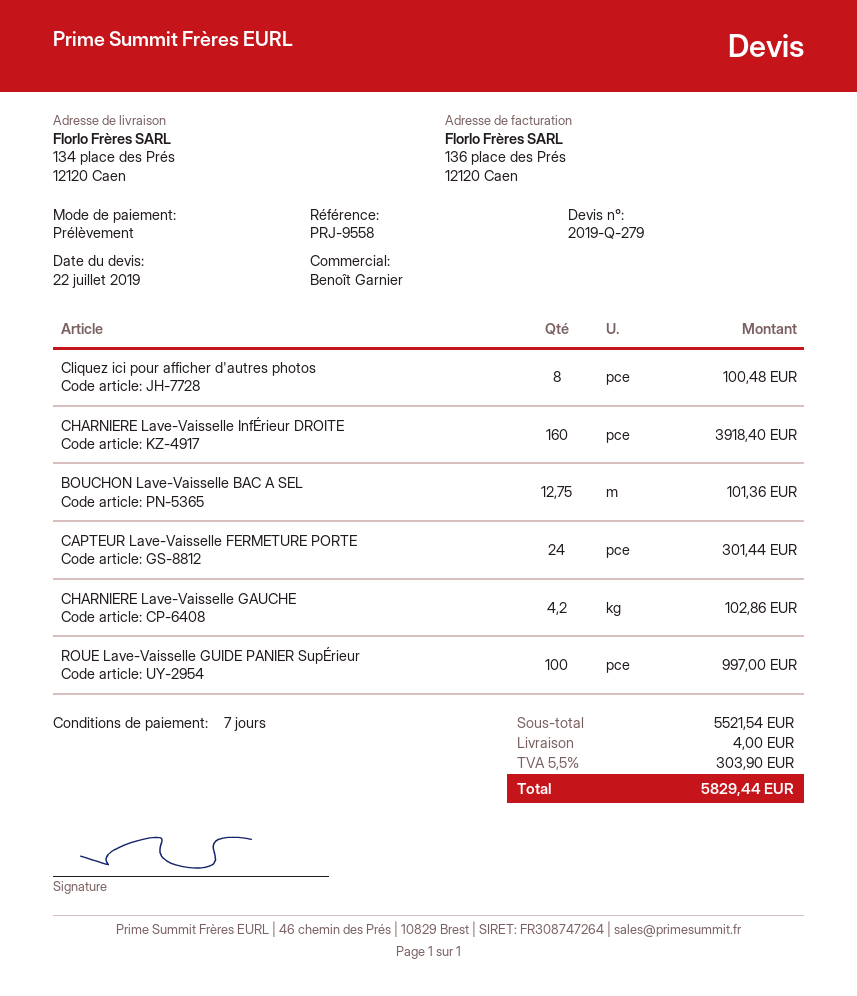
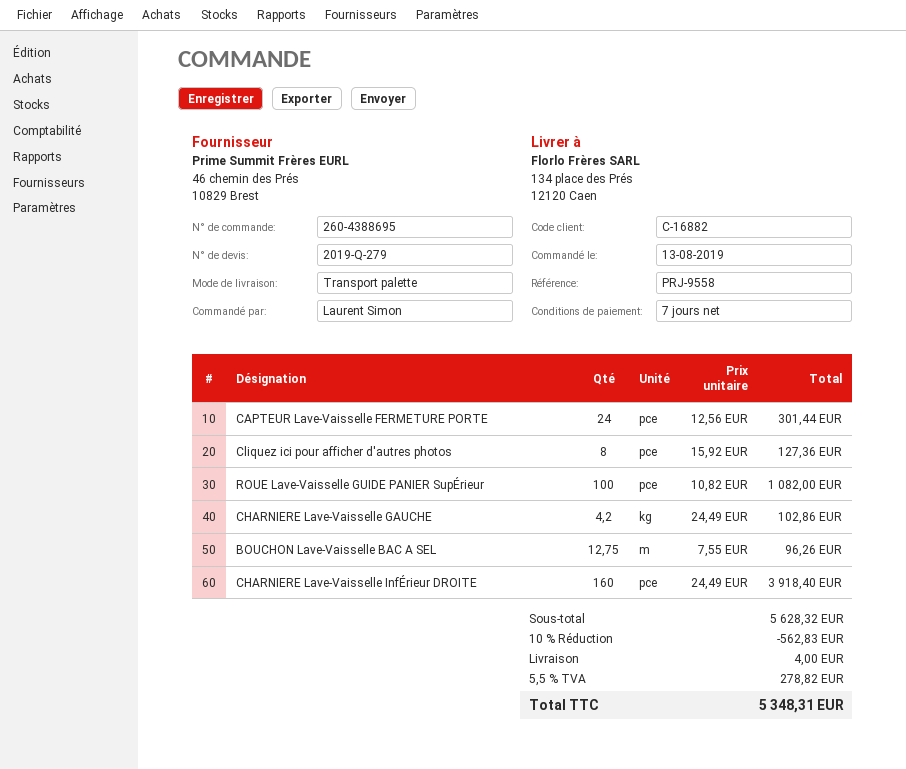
Cliquez ici pour afficher d'autres photos: 8 for 100.48 -> 8 for 127.36
BOUCHON Lave-Vaisselle BAC A SEL: 12.75 for 101.36 -> 12.75 for 96.26
ROUE Lave-Vaisselle GUIDE PANIER SupÉrieur: 100 for 997.00 -> 100 for 1082.00
subtotal: 5521.54 -> 5628.32
discount: none -> 10% = 562.83
tax: 5.5% = 303.90 -> 5.5% = 278.82
total: 5829.44 -> 5348.31

